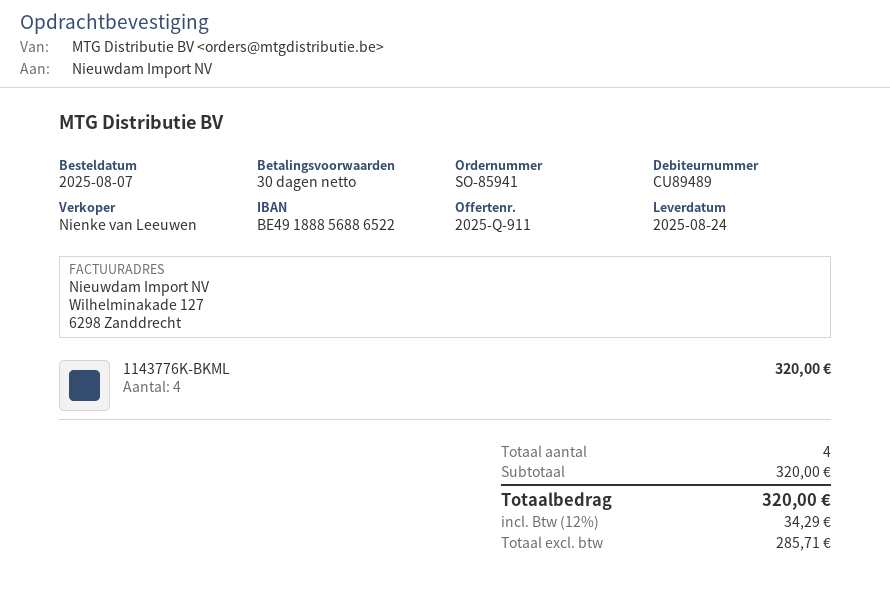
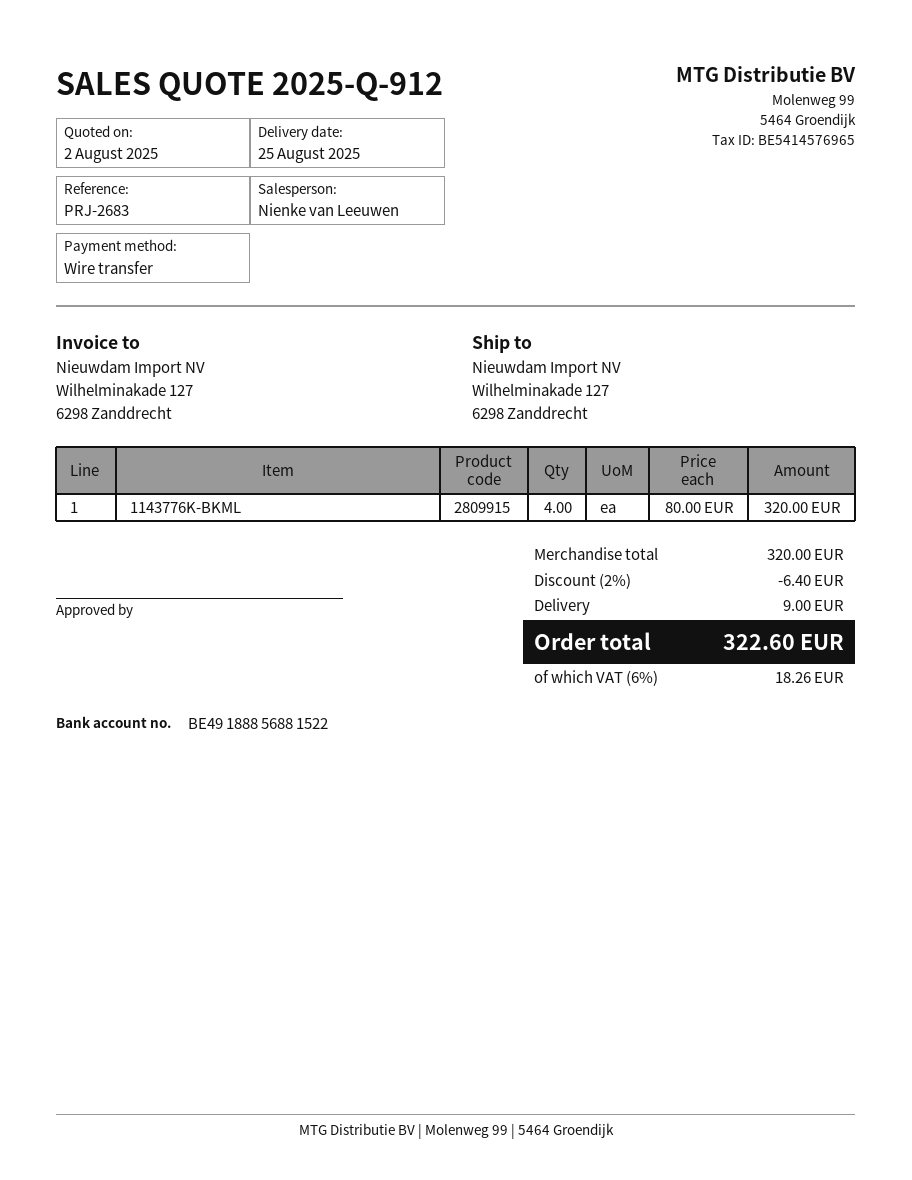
quote number: 2025-Q-911 -> 2025-Q-912
delivery date: 2025-08-24 -> 2025-08-25
bank account: BE49188856886522 -> BE49188856881522
discount: none -> 2% = 6.40
shipping: none -> 9.00
tax: 12% = 34.29 -> 6% = 18.26
total: 320.00 -> 322.60

